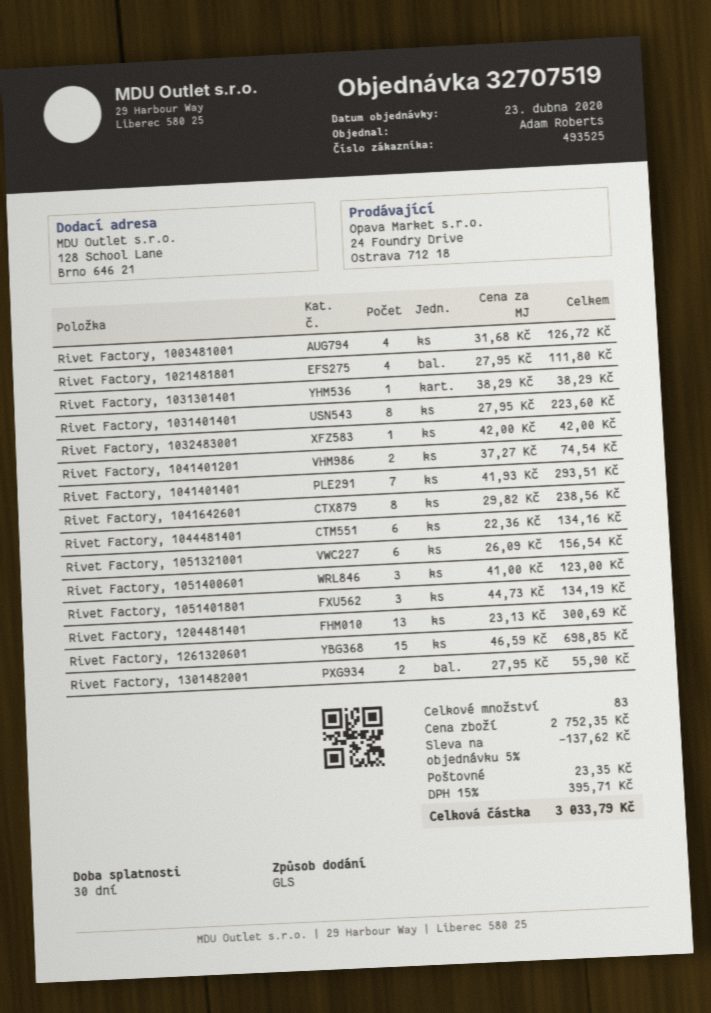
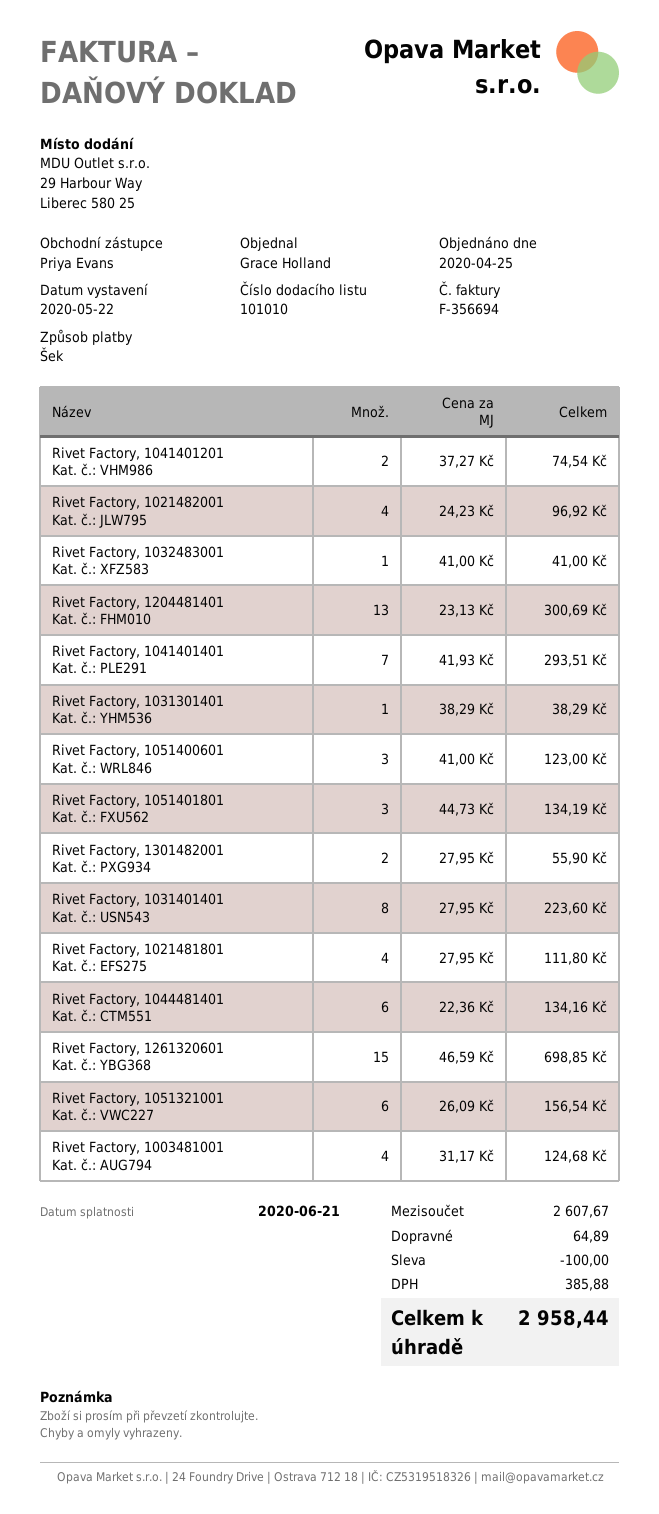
order date: 2020-04-23 -> 2020-04-25
ordered by: Adam Roberts -> Grace Holland
ship to: 128 School Lane, Brno 646 21 -> 29 Harbour Way, Liberec 580 25
Rivet Factory, 1003481001: 4 x 31.68 = 126.72 -> 4 x 31.17 = 124.68
Rivet Factory, 1032483001: 1 x 42.00 = 42.00 -> 1 x 41.00 = 41.00
Rivet Factory, 1041642601: 8 x 29.82 = 238.56 -> none
Rivet Factory, 1021482001: none -> 4 x 24.23 = 96.92
subtotal: 2752.35 -> 2607.67
discount: 137.62 -> 100.00
shipping: 23.35 -> 64.89
tax: 395.71 -> 385.88
total: 3033.79 -> 2958.44

